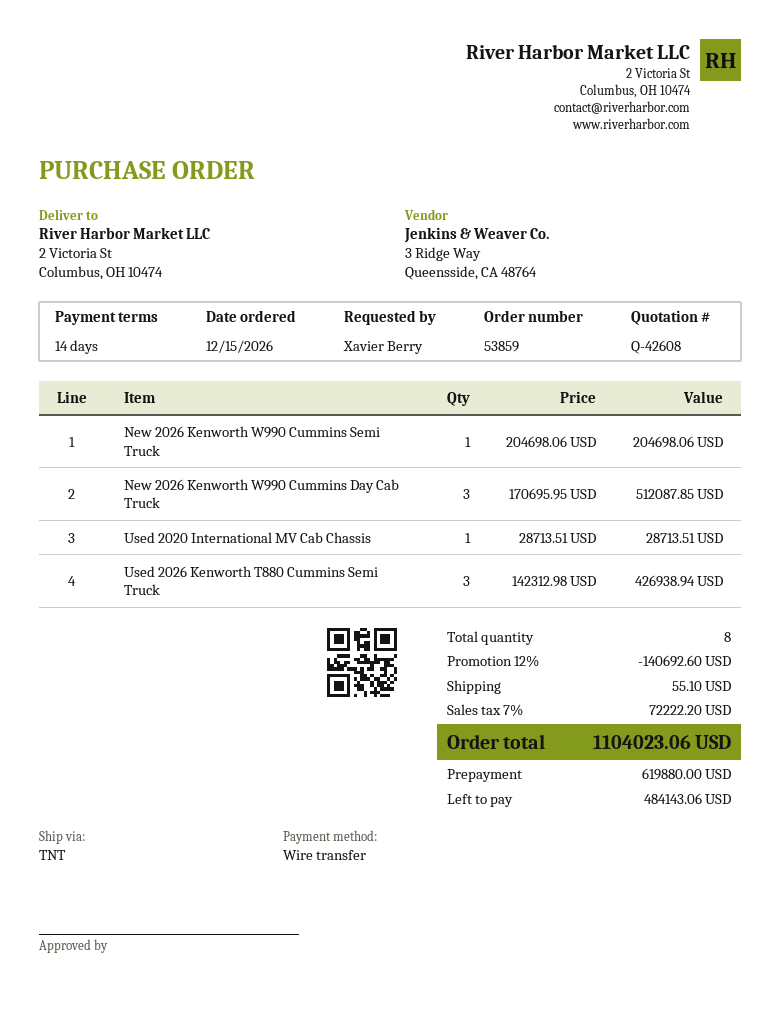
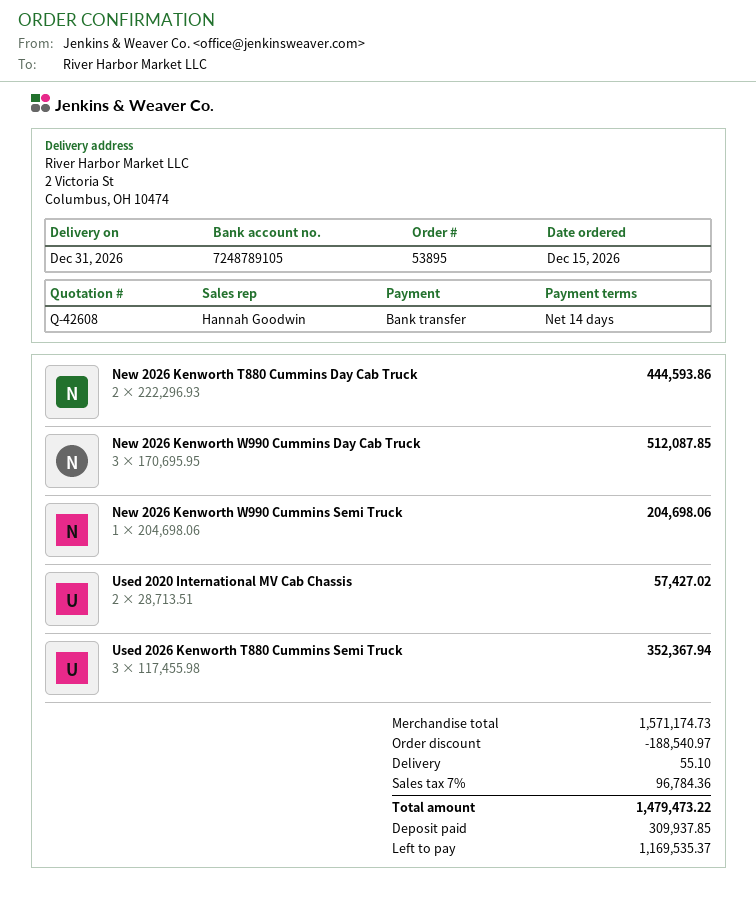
order number: 53859 -> 53895
Used 2020 International MV Cab Chassis: 1 x 28713.51 = 28713.51 -> 2 x 28713.51 = 57427.02
Used 2026 Kenworth T880 Cummins Semi Truck: 3 x 142312.98 = 426938.94 -> 3 x 117455.98 = 352367.94
New 2026 Kenworth T880 Cummins Day Cab Truck: none -> 2 x 222296.93 = 444593.86
discount: 140692.60 -> 188540.97
tax: 7% = 72222.20 -> 7% = 96784.36
total: 1104023.06 -> 1479473.22
deposit: 619880.00 -> 309937.85
balance: 484143.06 -> 1169535.37

